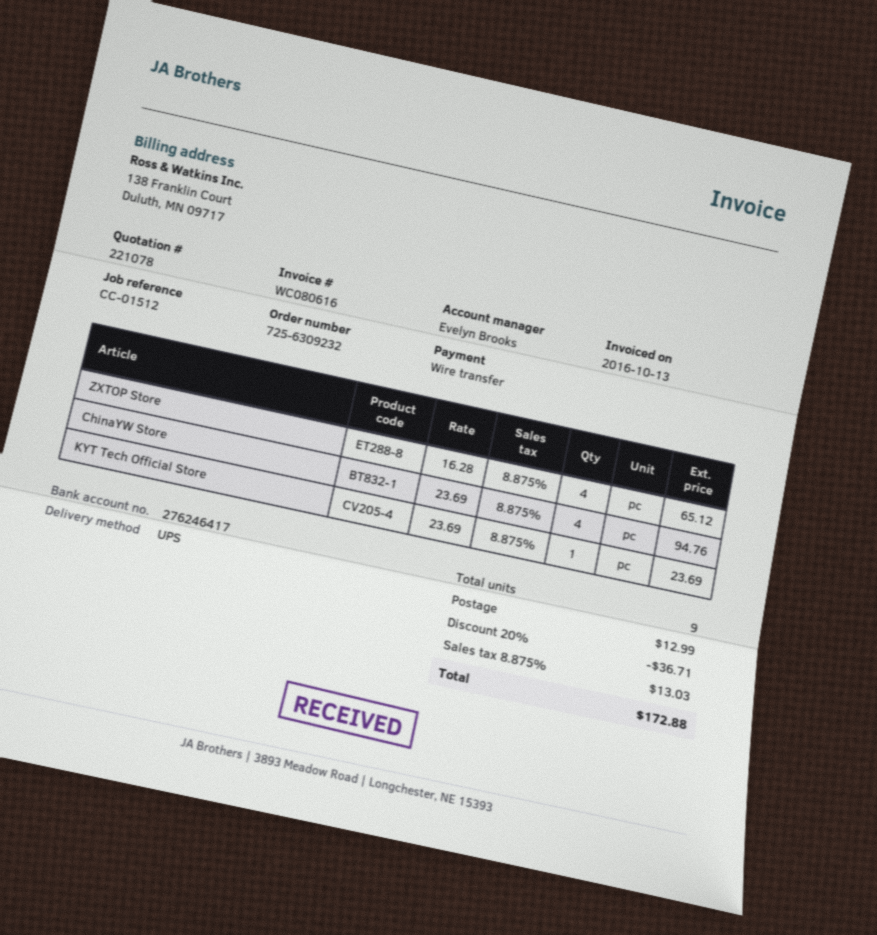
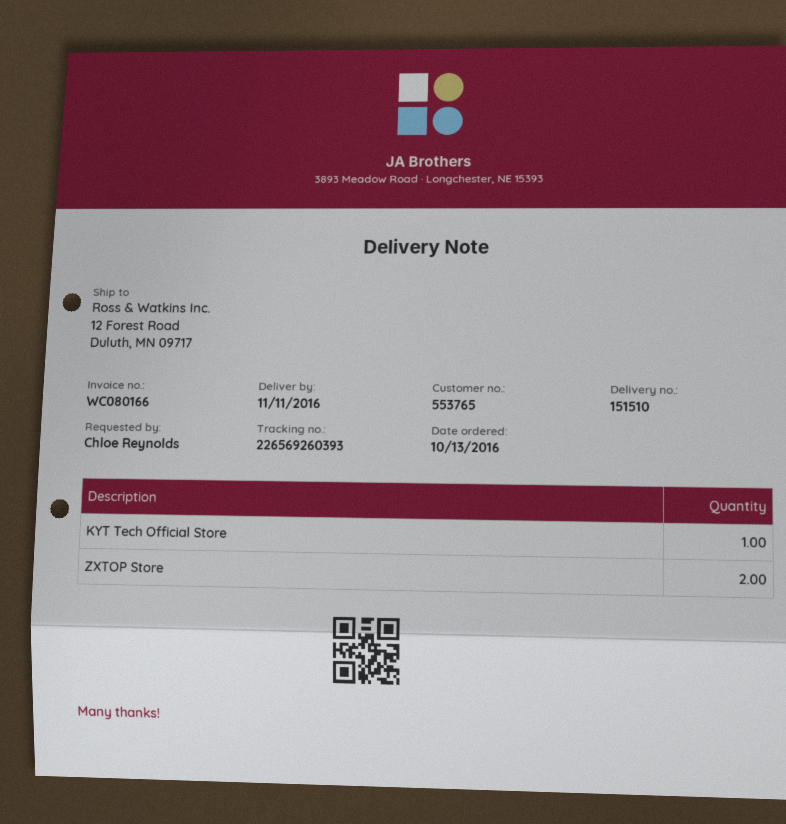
invoice number: WC080616 -> WC080166
ZXTOP Store: 4 -> 2
ChinaYW Store: 4 -> none

